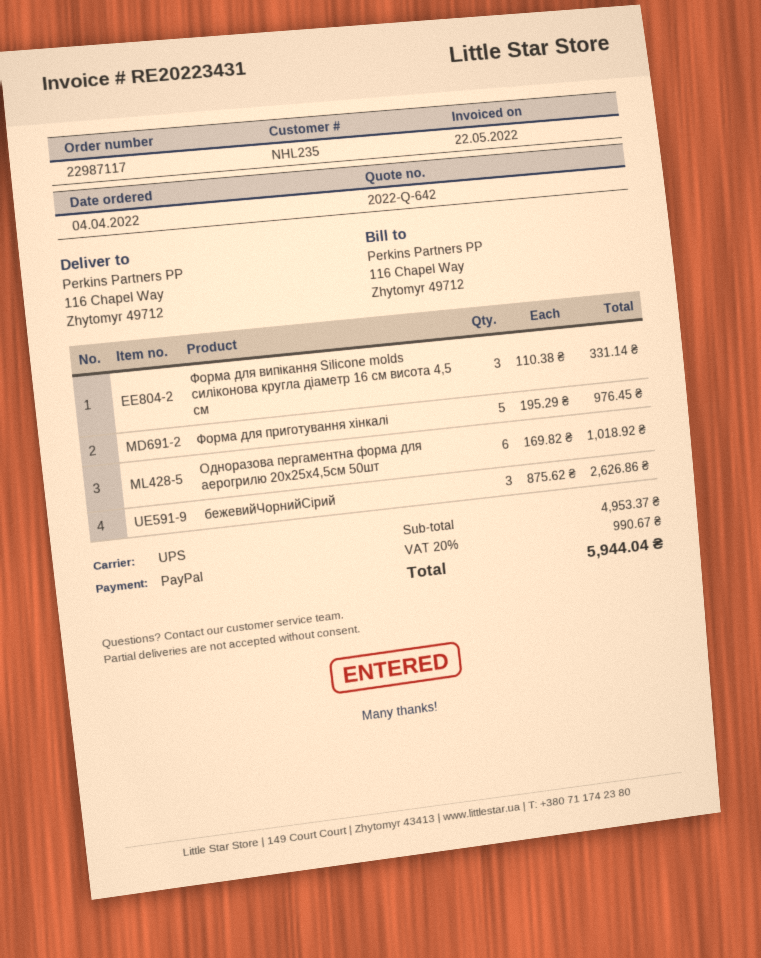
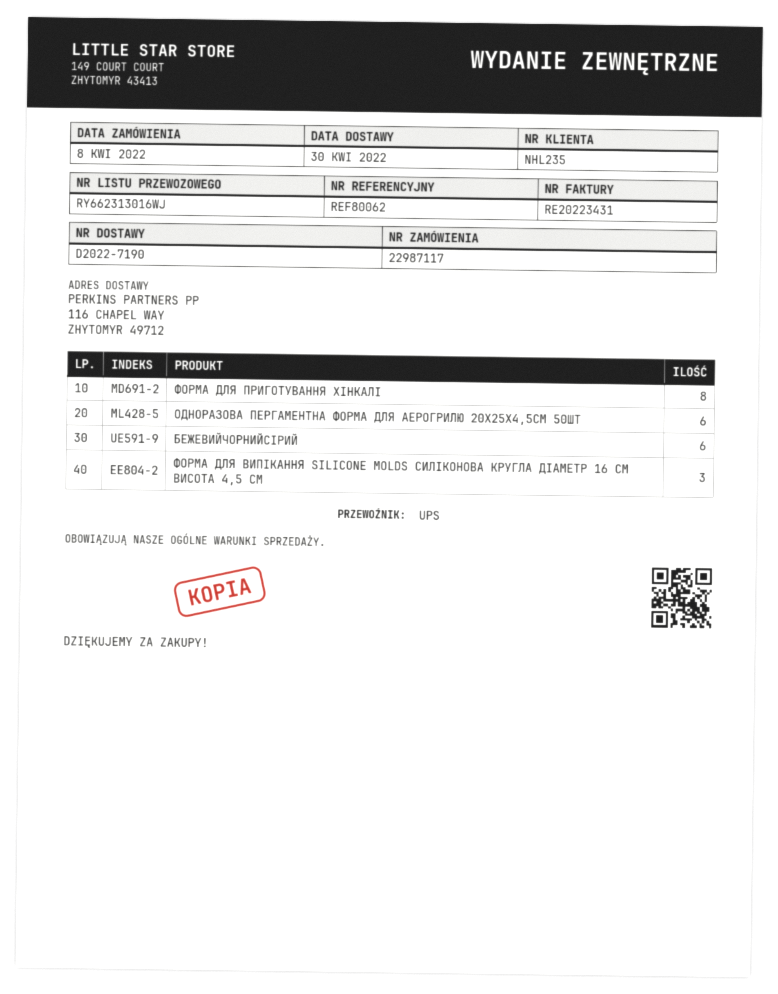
order date: 2022-04-04 -> 2022-04-08
Форма для приготування хінкалі: 5 -> 8
бежевийЧорнийСірий: 3 -> 6

